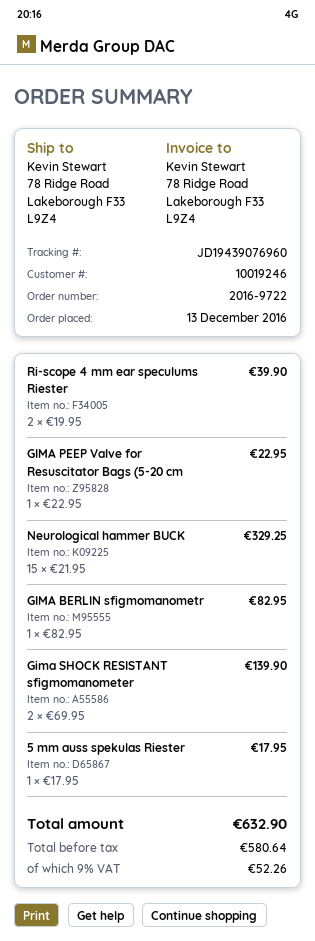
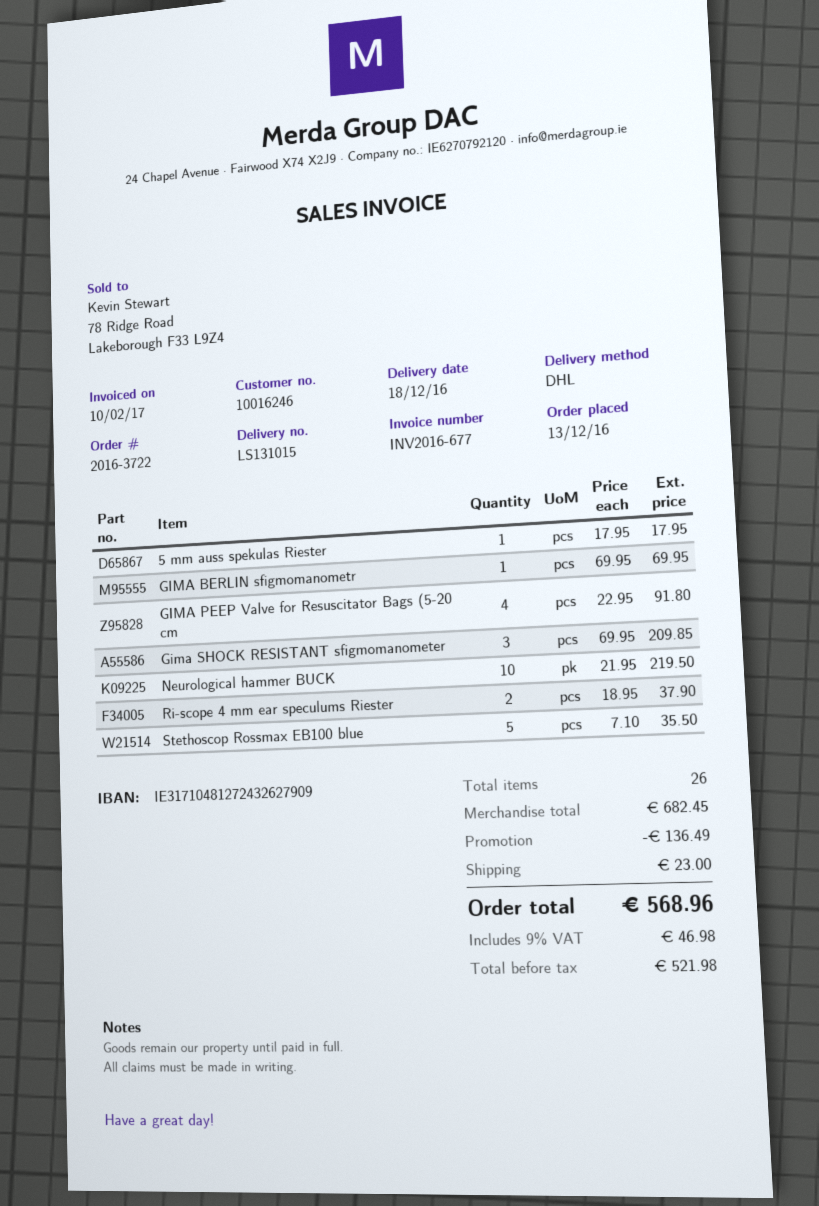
order number: 2016-9722 -> 2016-3722
customer number: 10019246 -> 10016246
Ri-scope 4 mm ear speculums Riester: 2 x 19.95 = 39.90 -> 2 x 18.95 = 37.90
GIMA PEEP Valve for Resuscitator Bags (5-20 cm: 1 x 22.95 = 22.95 -> 4 x 22.95 = 91.80
Neurological hammer BUCK: 15 x 21.95 = 329.25 -> 10 x 21.95 = 219.50
GIMA BERLIN sfigmomanometr: 1 x 82.95 = 82.95 -> 1 x 69.95 = 69.95
Gima SHOCK RESISTANT sfigmomanometer: 2 x 69.95 = 139.90 -> 3 x 69.95 = 209.85
Stethoscop Rossmax EB100 blue: none -> 5 x 7.10 = 35.50
discount: none -> 136.49
shipping: none -> 23.00
net: 580.64 -> 521.98
tax: 9% = 52.26 -> 9% = 46.98
total: 632.90 -> 568.96

